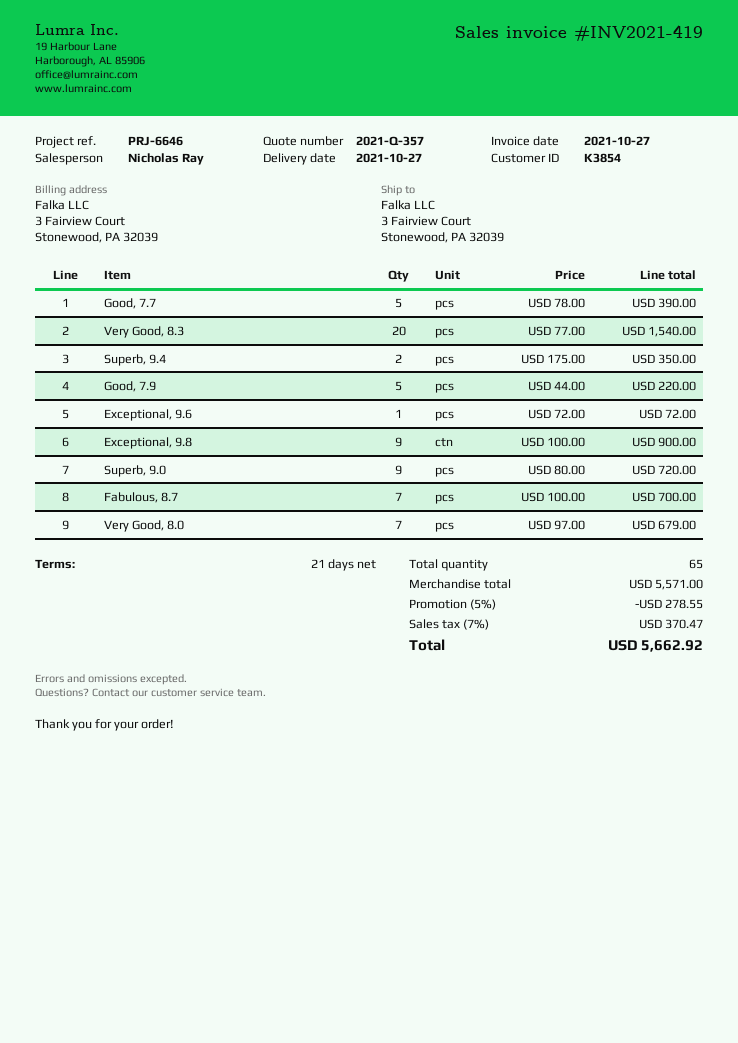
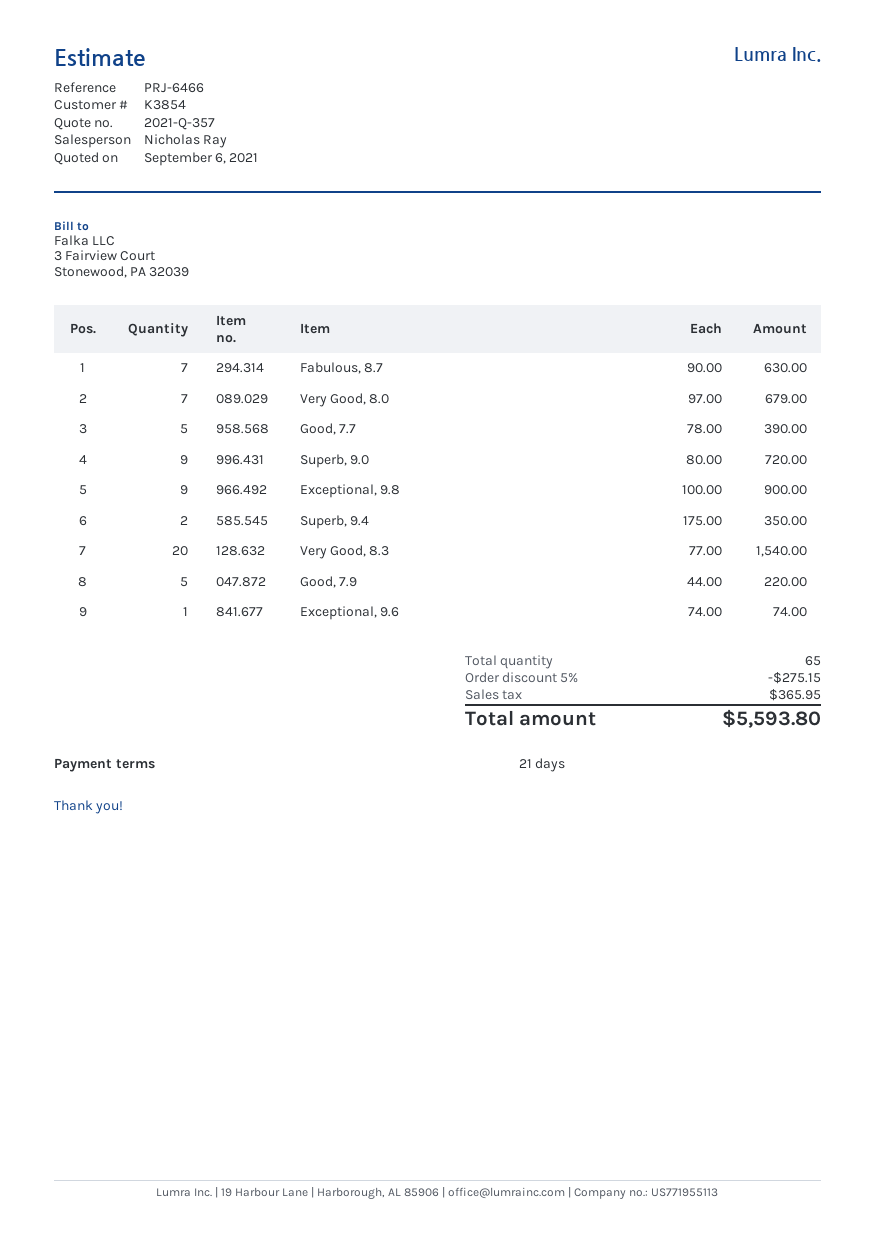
reference: PRJ-6646 -> PRJ-6466
Exceptional, 9.6: 1 x 72.00 = 72.00 -> 1 x 74.00 = 74.00
Fabulous, 8.7: 7 x 100.00 = 700.00 -> 7 x 90.00 = 630.00
discount: 5% = 278.55 -> 5% = 275.15
tax: 370.47 -> 365.95
total: 5662.92 -> 5593.80

